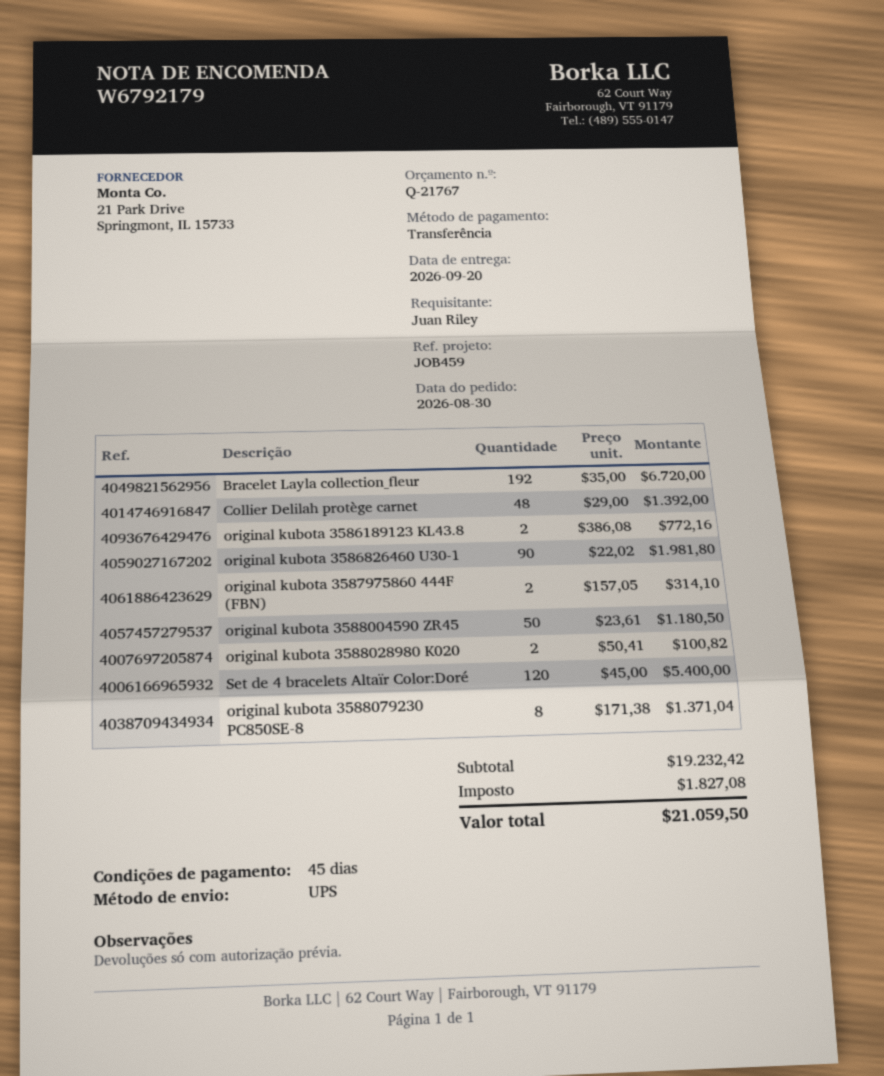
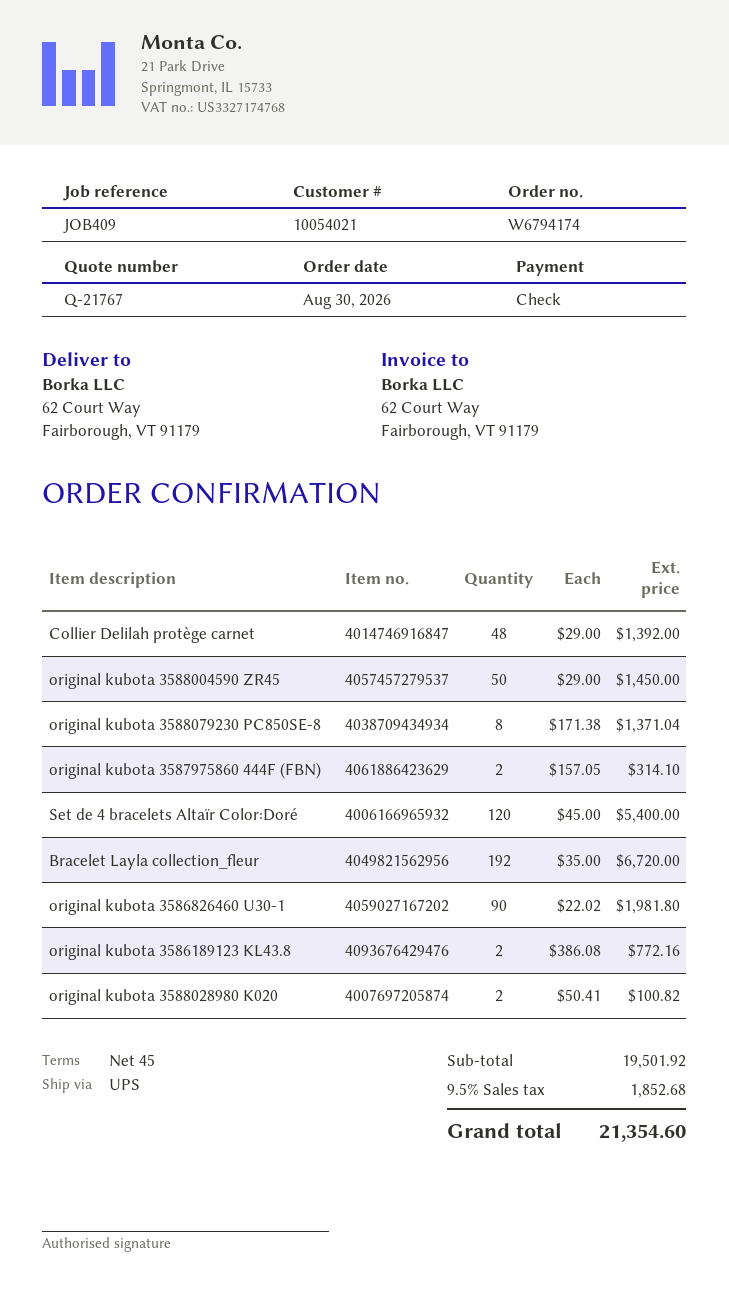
order number: W6792179 -> W6794174
reference: JOB459 -> JOB409
payment method: bank transfer -> cheque
original kubota 3588004590 ZR45: 50 x 23.61 = 1180.50 -> 50 x 29.00 = 1450.00
subtotal: 19232.42 -> 19501.92
tax: 1827.08 -> 1852.68
total: 21059.50 -> 21354.60

